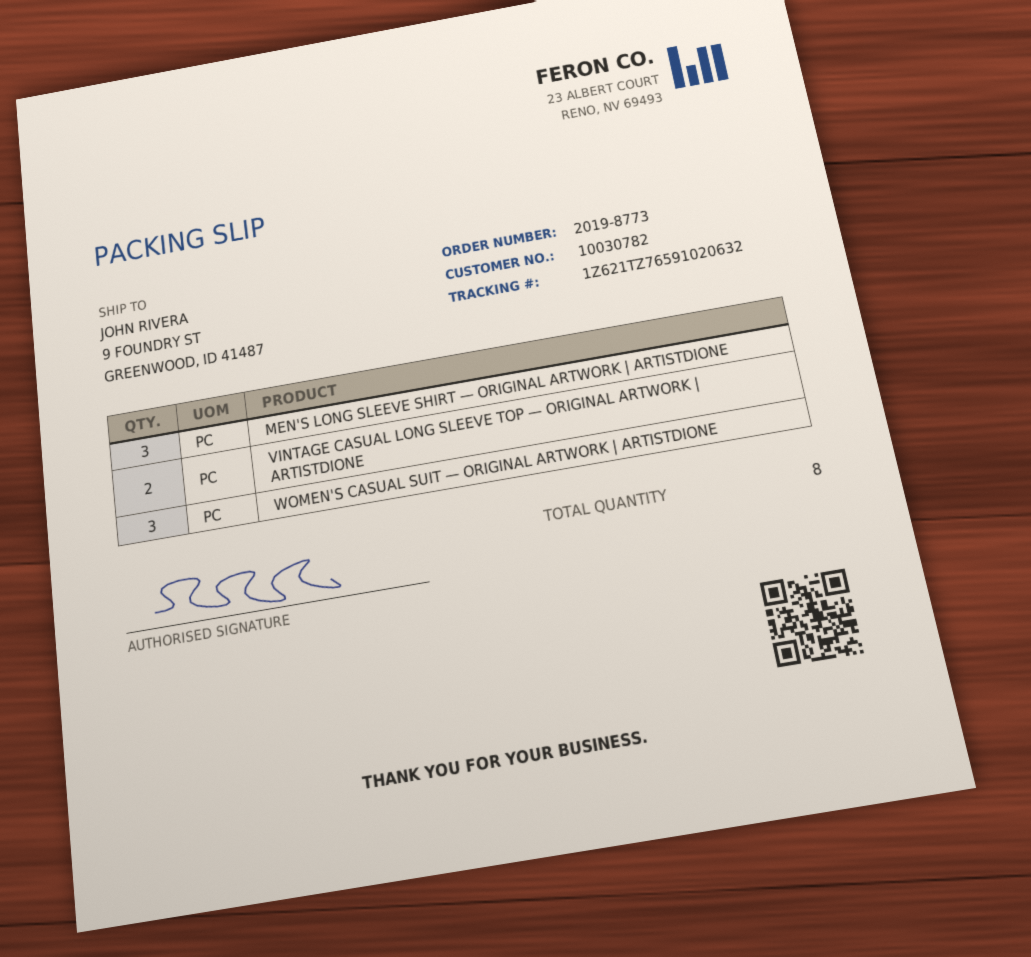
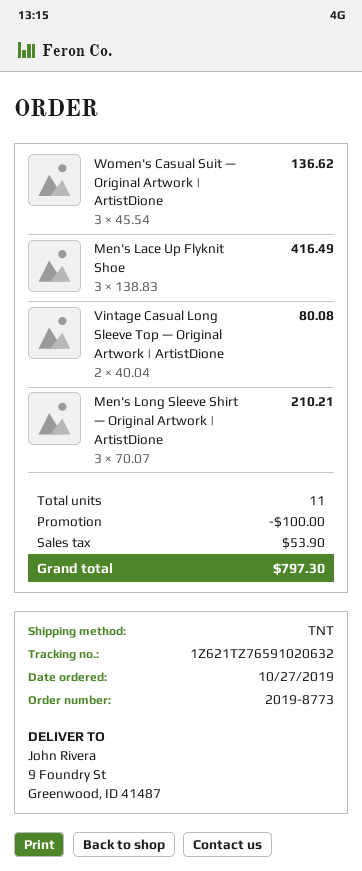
Men's Lace Up Flyknit Shoe: none -> 3
total quantity: 8 -> 11

